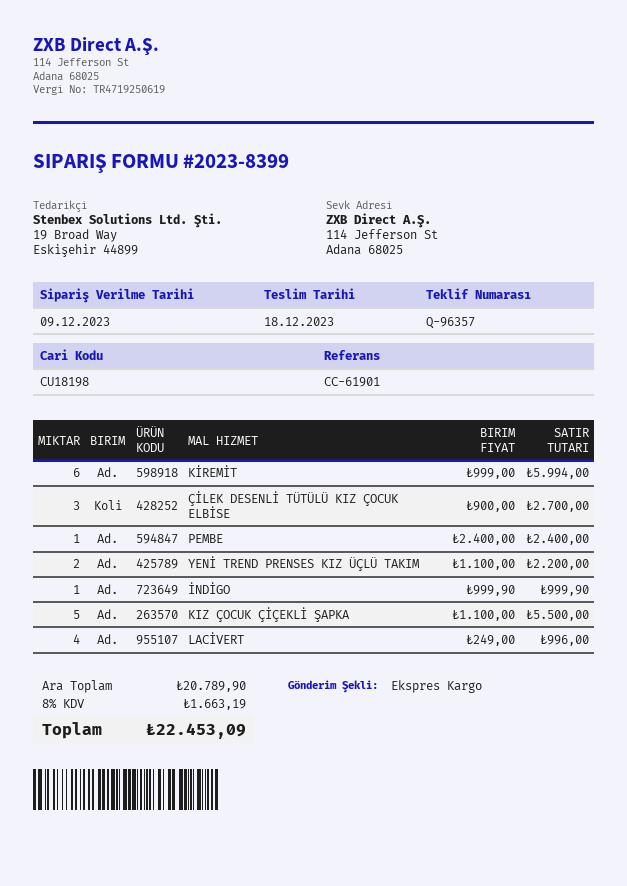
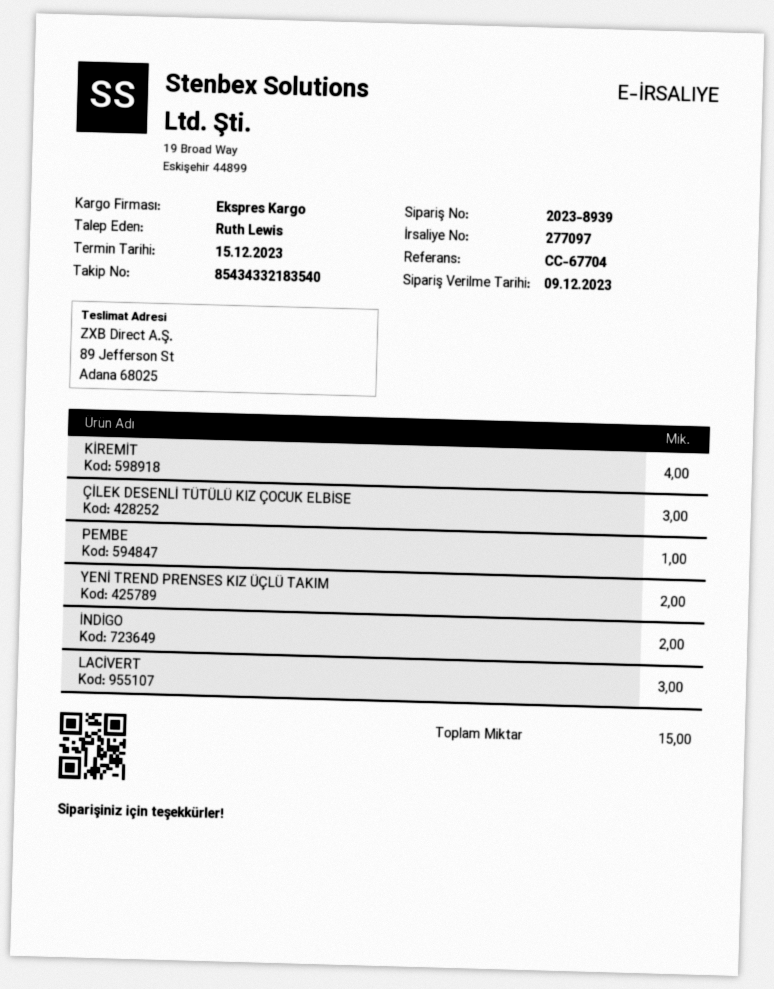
order number: 2023-8399 -> 2023-8939
delivery date: 2023-12-18 -> 2023-12-15
reference: CC-61901 -> CC-67704
ship to: 114 Jefferson St, Adana 68025 -> 89 Jefferson St, Adana 68025
KİREMİT: 6 -> 4
İNDİGO: 1 -> 2
KIZ ÇOCUK ÇİÇEKLİ ŞAPKA: 5 -> none
LACİVERT: 4 -> 3

